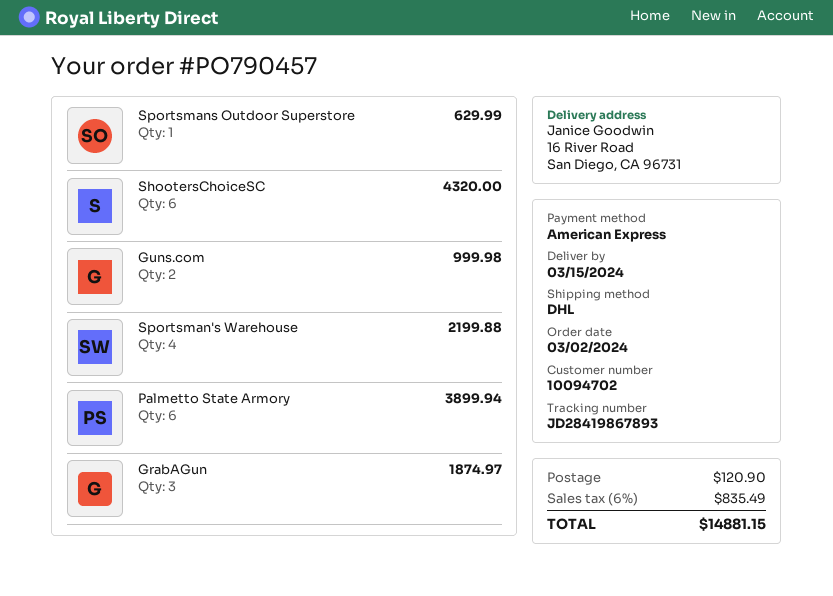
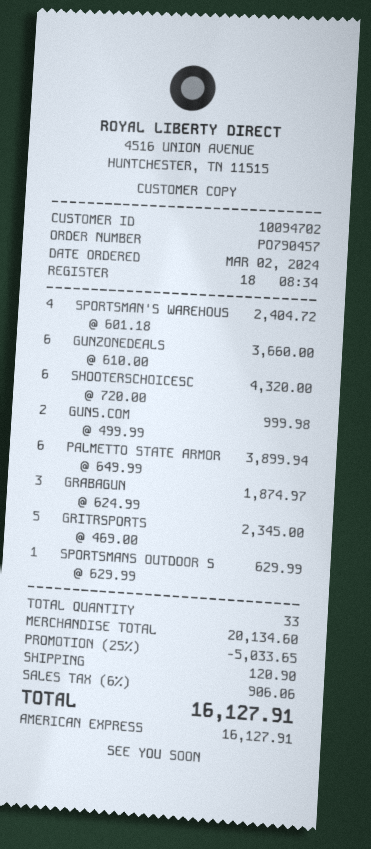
Sportsman's Warehouse: 4 for 2199.88 -> 4 for 2404.72
GUNZONEDEALS: none -> 6 for 3660.00
GRITRSPORTS: none -> 5 for 2345.00
discount: none -> 25% = 5033.65
tax: 6% = 835.49 -> 6% = 906.06
total: 14881.15 -> 16127.91

